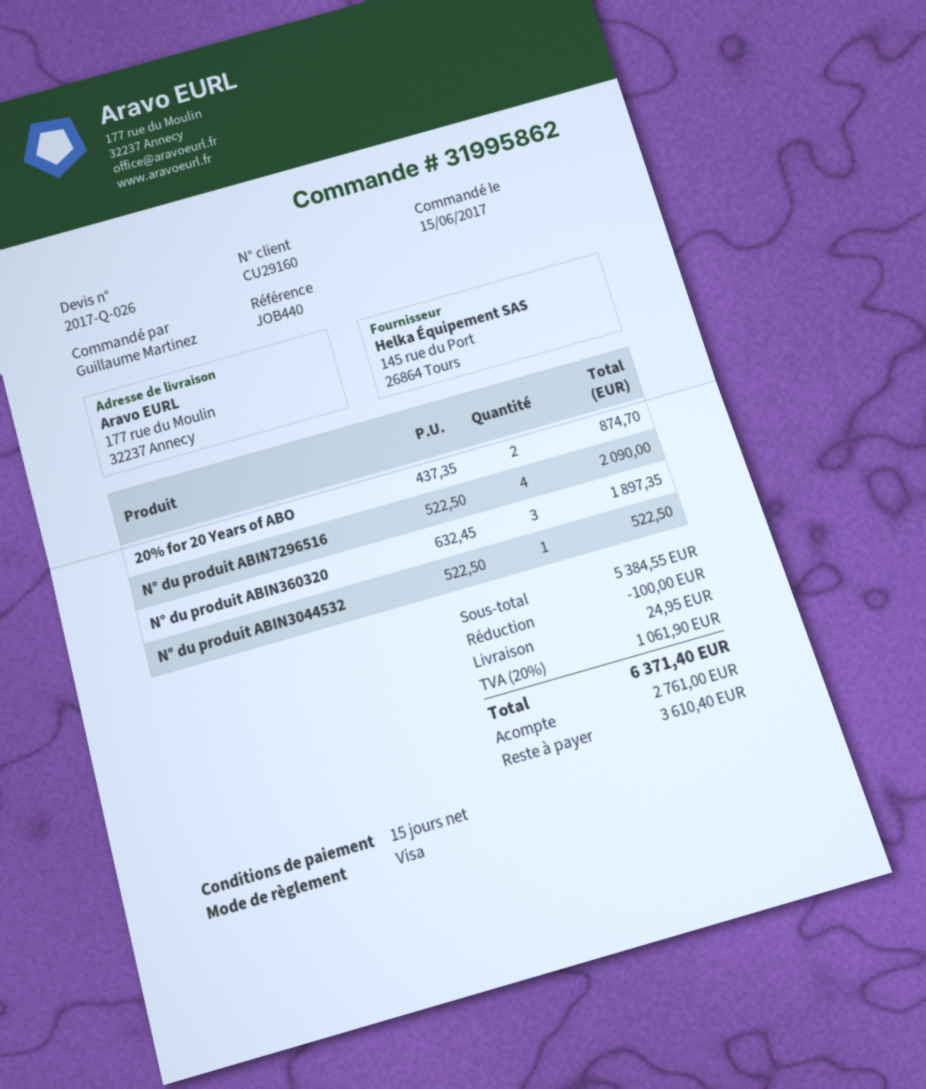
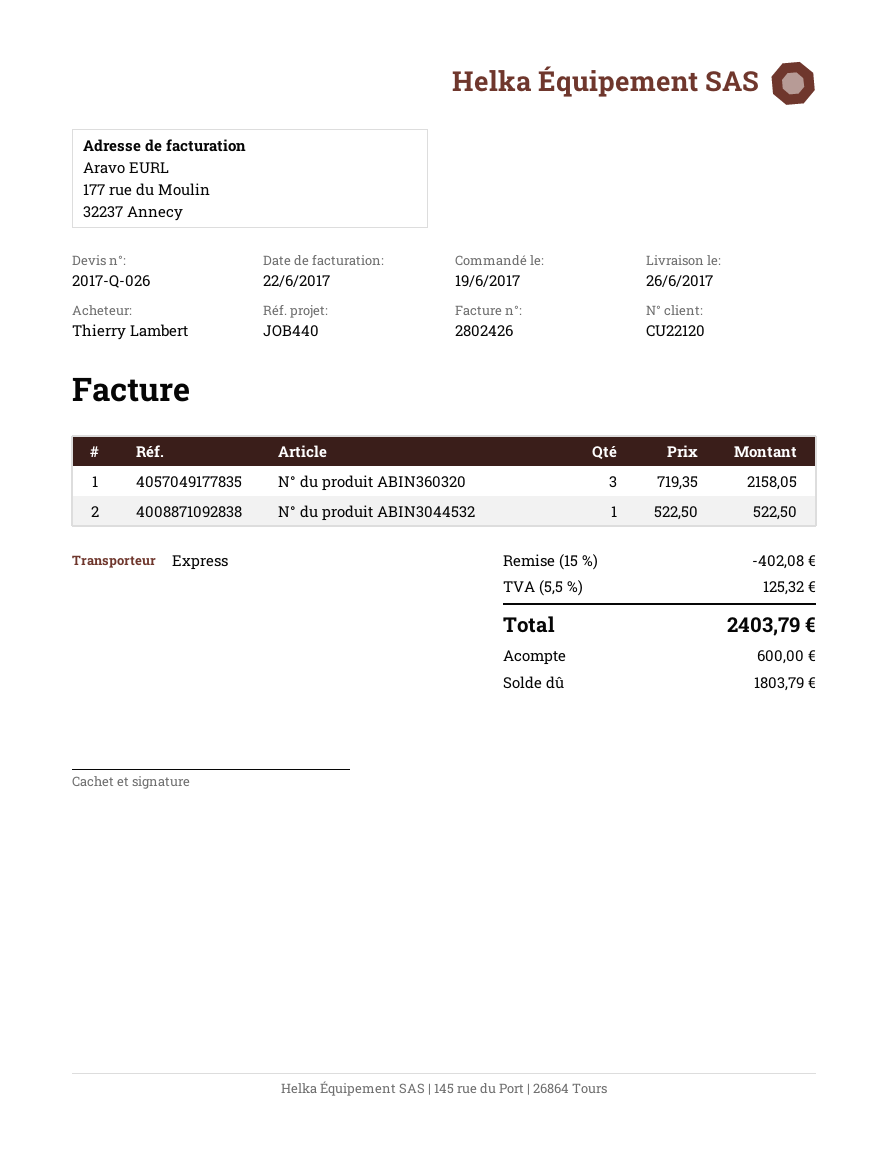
order date: 2017-06-15 -> 2017-06-19
customer number: CU29160 -> CU22120
ordered by: Guillaume Martinez -> Thierry Lambert
20% for 20 Years of ABO: 2 x 437.35 = 874.70 -> none
N° du produit ABIN7296516: 4 x 522.50 = 2090.00 -> none
N° du produit ABIN360320: 3 x 632.45 = 1897.35 -> 3 x 719.35 = 2158.05
discount: 100.00 -> 402.08
shipping: 24.95 -> none
tax: 20% = 1061.90 -> 5.5% = 125.32
total: 6371.40 -> 2403.79
deposit: 2761.00 -> 600.00
balance: 3610.40 -> 1803.79

